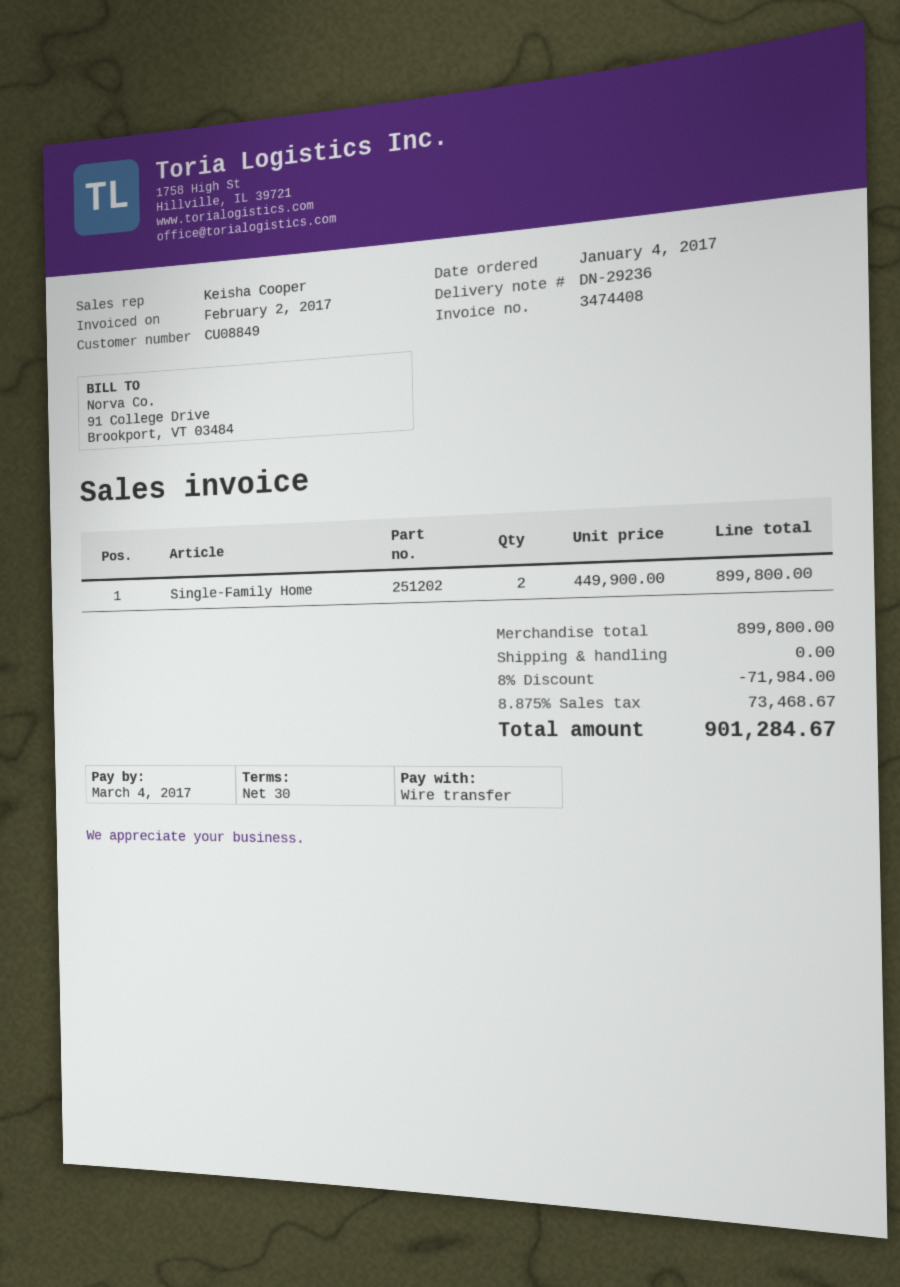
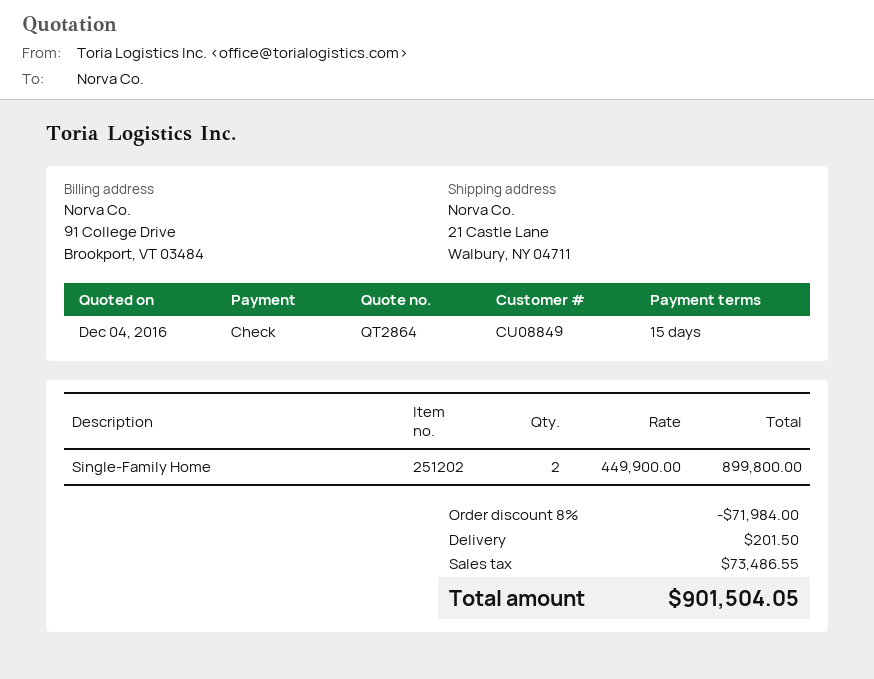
payment terms: 30 days -> 15 days
payment method: bank transfer -> cheque
shipping: 0.00 -> 201.50
tax: 73468.67 -> 73486.55
total: 901284.67 -> 901504.05

